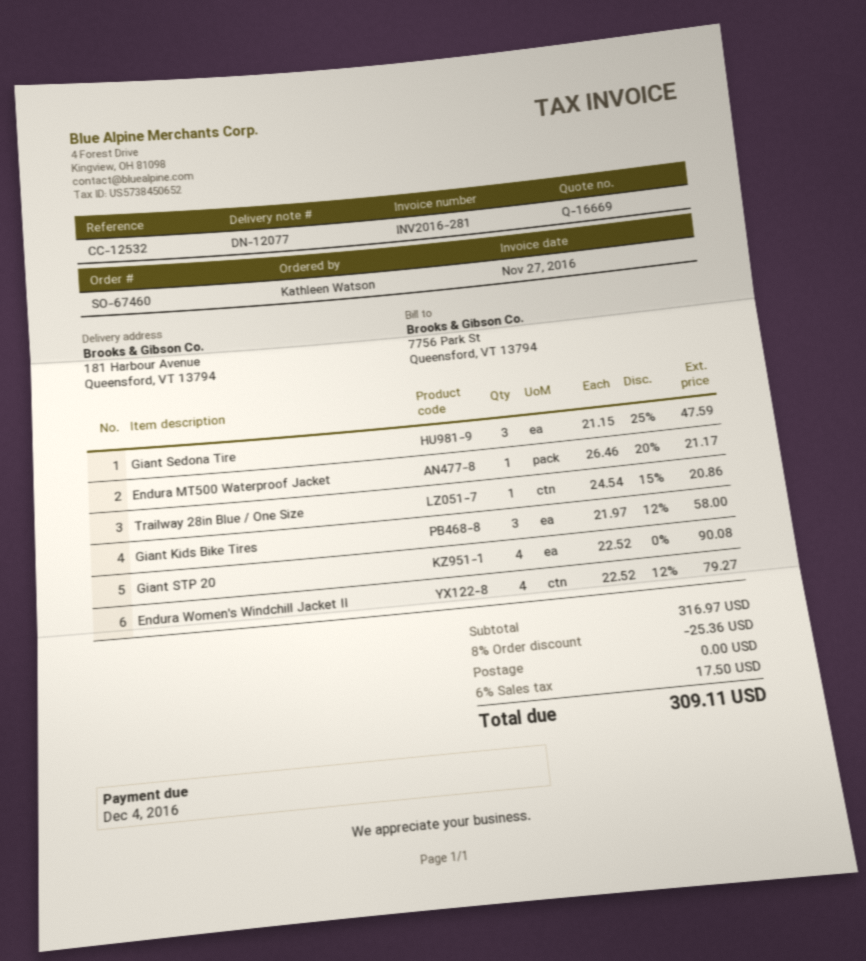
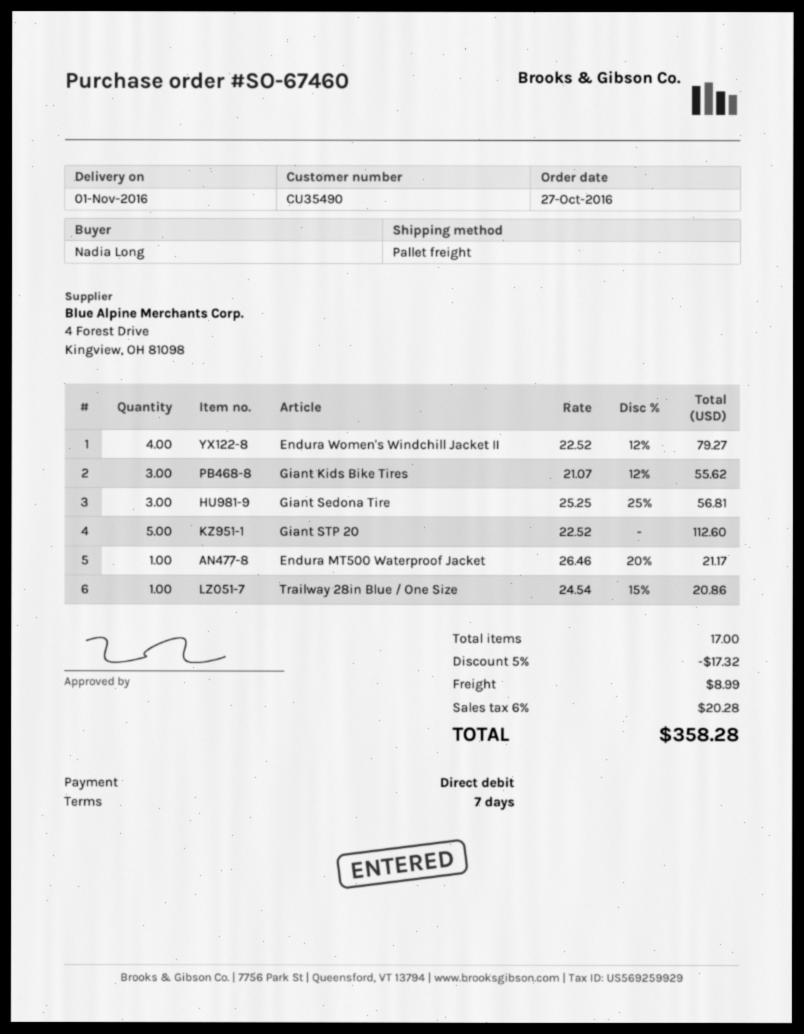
ordered by: Kathleen Watson -> Nadia Long
Giant Sedona Tire: 3 x 21.15 - 25% = 47.59 -> 3 x 25.25 - 25% = 56.81
Giant Kids Bike Tires: 3 x 21.97 - 12% = 58.00 -> 3 x 21.07 - 12% = 55.62
Giant STP 20: 4 x 22.52 = 90.08 -> 5 x 22.52 = 112.60
discount: 8% = 25.36 -> 5% = 17.32
shipping: 0.00 -> 8.99
tax: 6% = 17.50 -> 6% = 20.28
total: 309.11 -> 358.28

